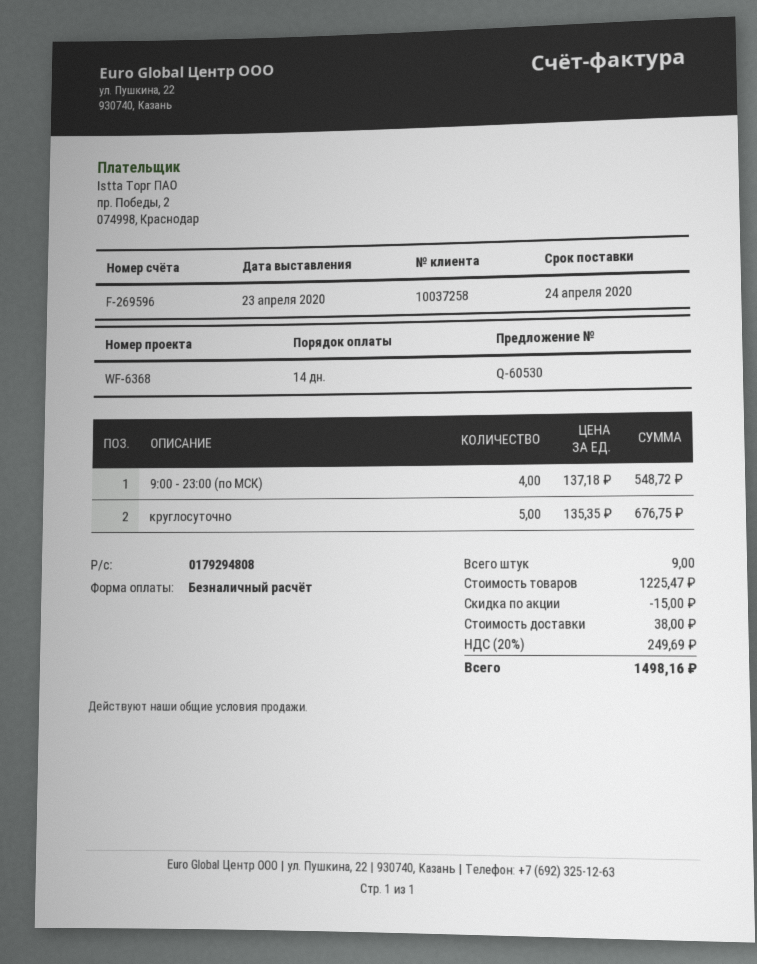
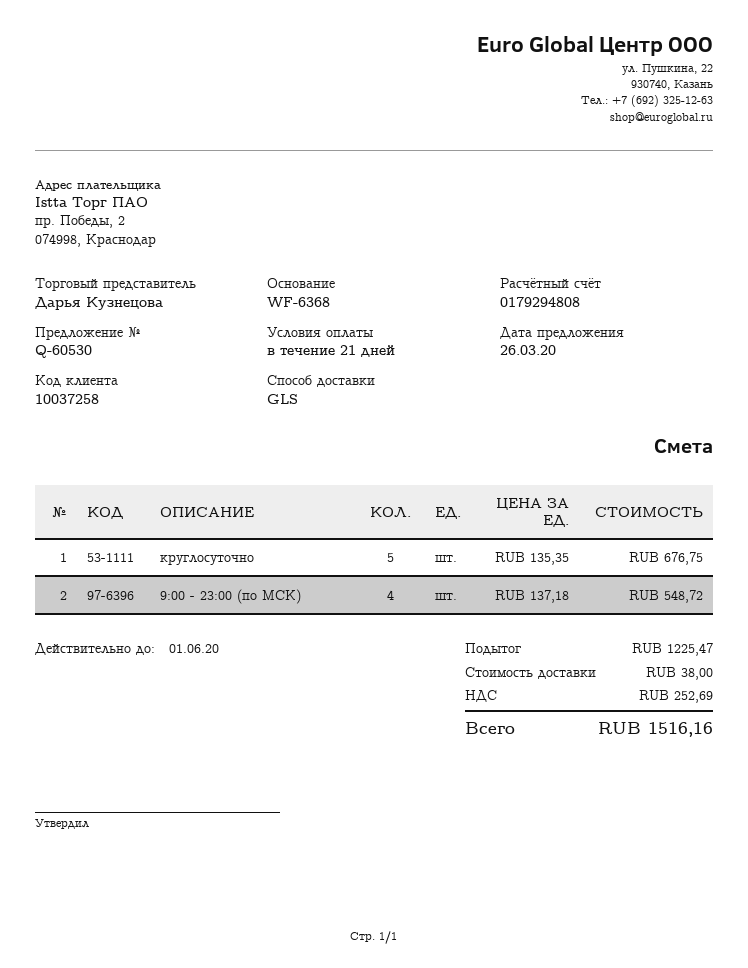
payment terms: 14 days -> 21 days
discount: 15.00 -> none
tax: 249.69 -> 252.69
total: 1498.16 -> 1516.16

